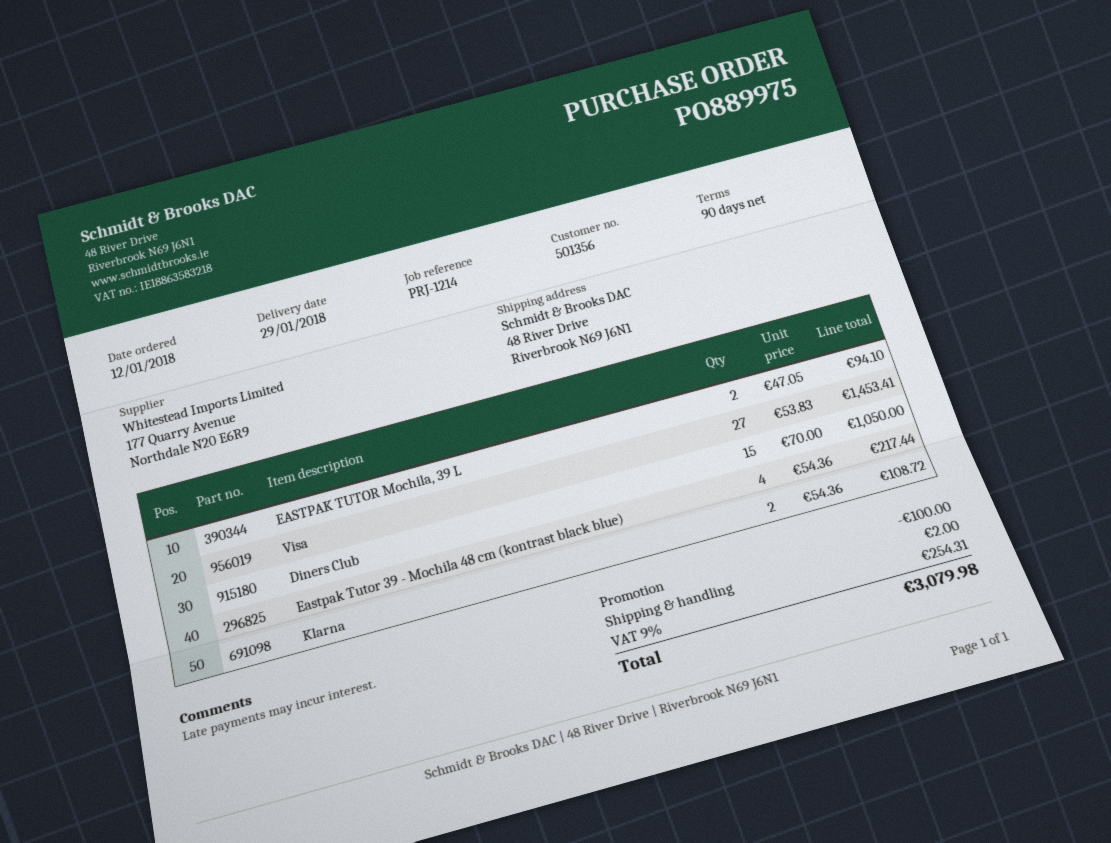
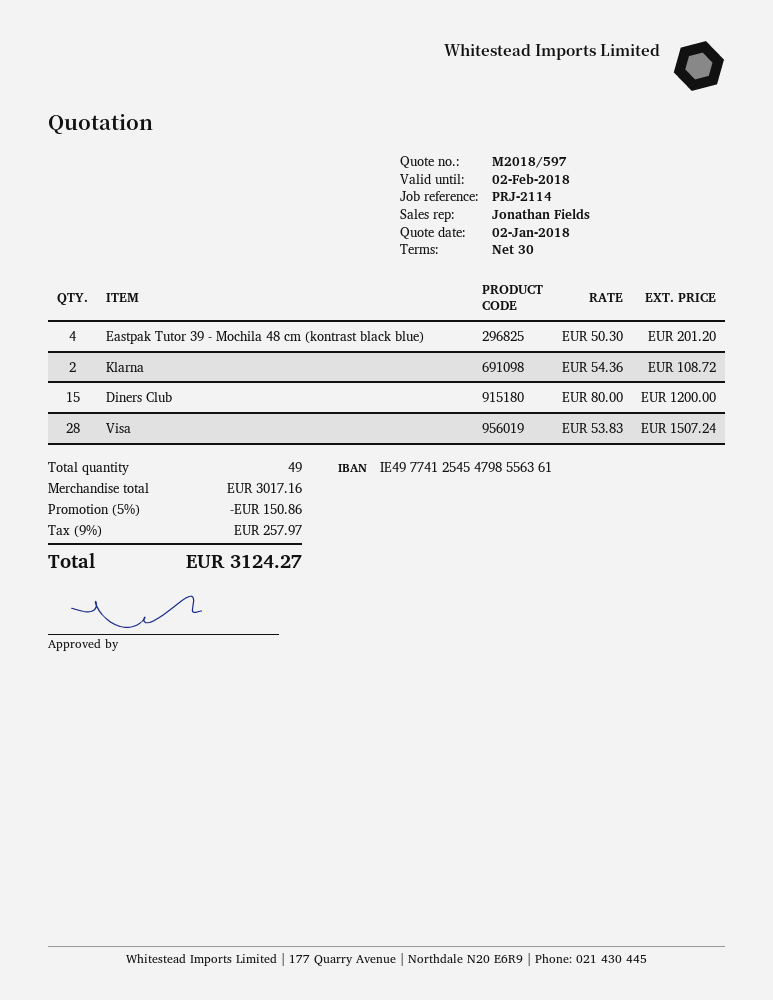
payment terms: 90 days -> 30 days
reference: PRJ-1214 -> PRJ-2114
EASTPAK TUTOR Mochila, 39 L: 2 x 47.05 = 94.10 -> none
Visa: 27 x 53.83 = 1453.41 -> 28 x 53.83 = 1507.24
Diners Club: 15 x 70.00 = 1050.00 -> 15 x 80.00 = 1200.00
Eastpak Tutor 39 - Mochila 48 cm (kontrast black blue): 4 x 54.36 = 217.44 -> 4 x 50.30 = 201.20
discount: 100.00 -> 150.86
shipping: 2.00 -> none
tax: 9% = 254.31 -> 9% = 257.97
total: 3079.98 -> 3124.27

